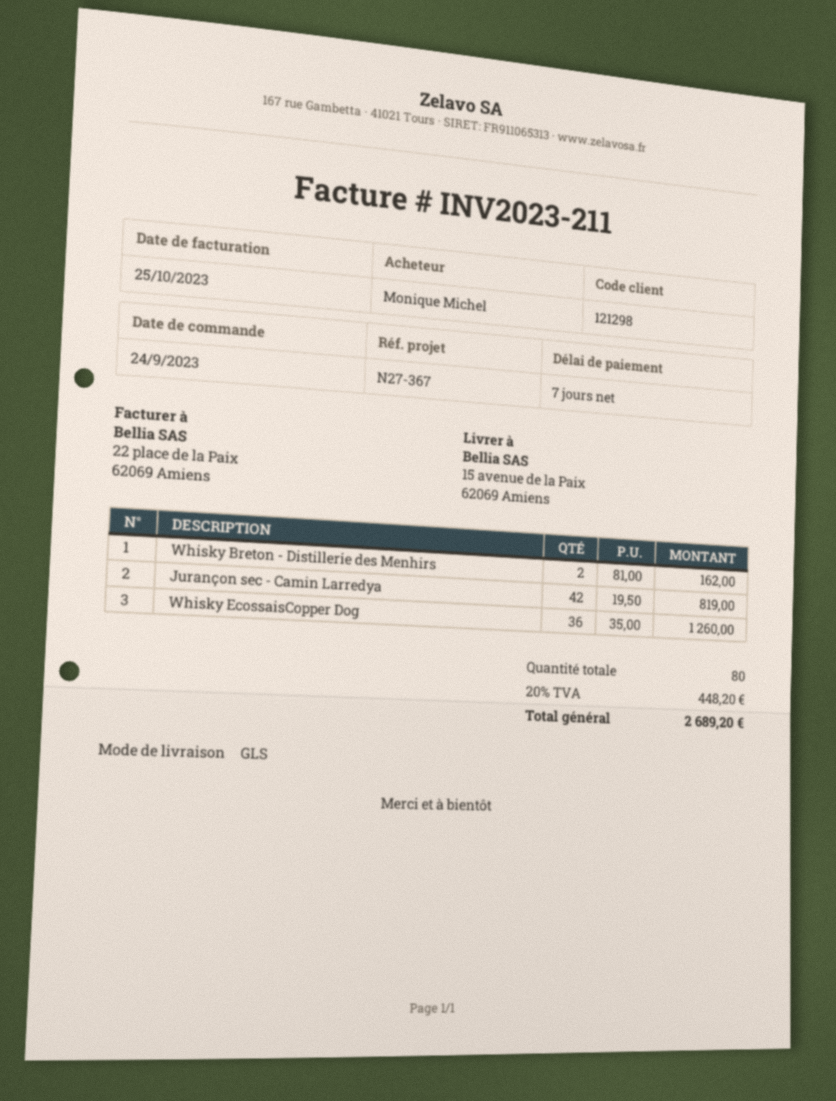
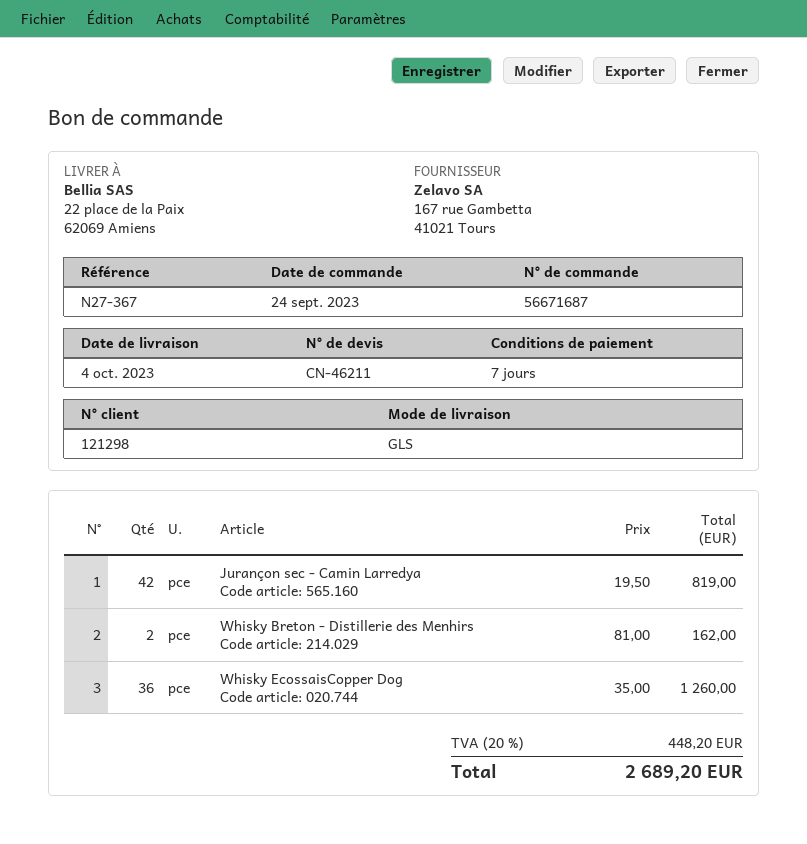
ship to: 15 avenue de la Paix, 62069 Amiens -> 22 place de la Paix, 62069 Amiens

